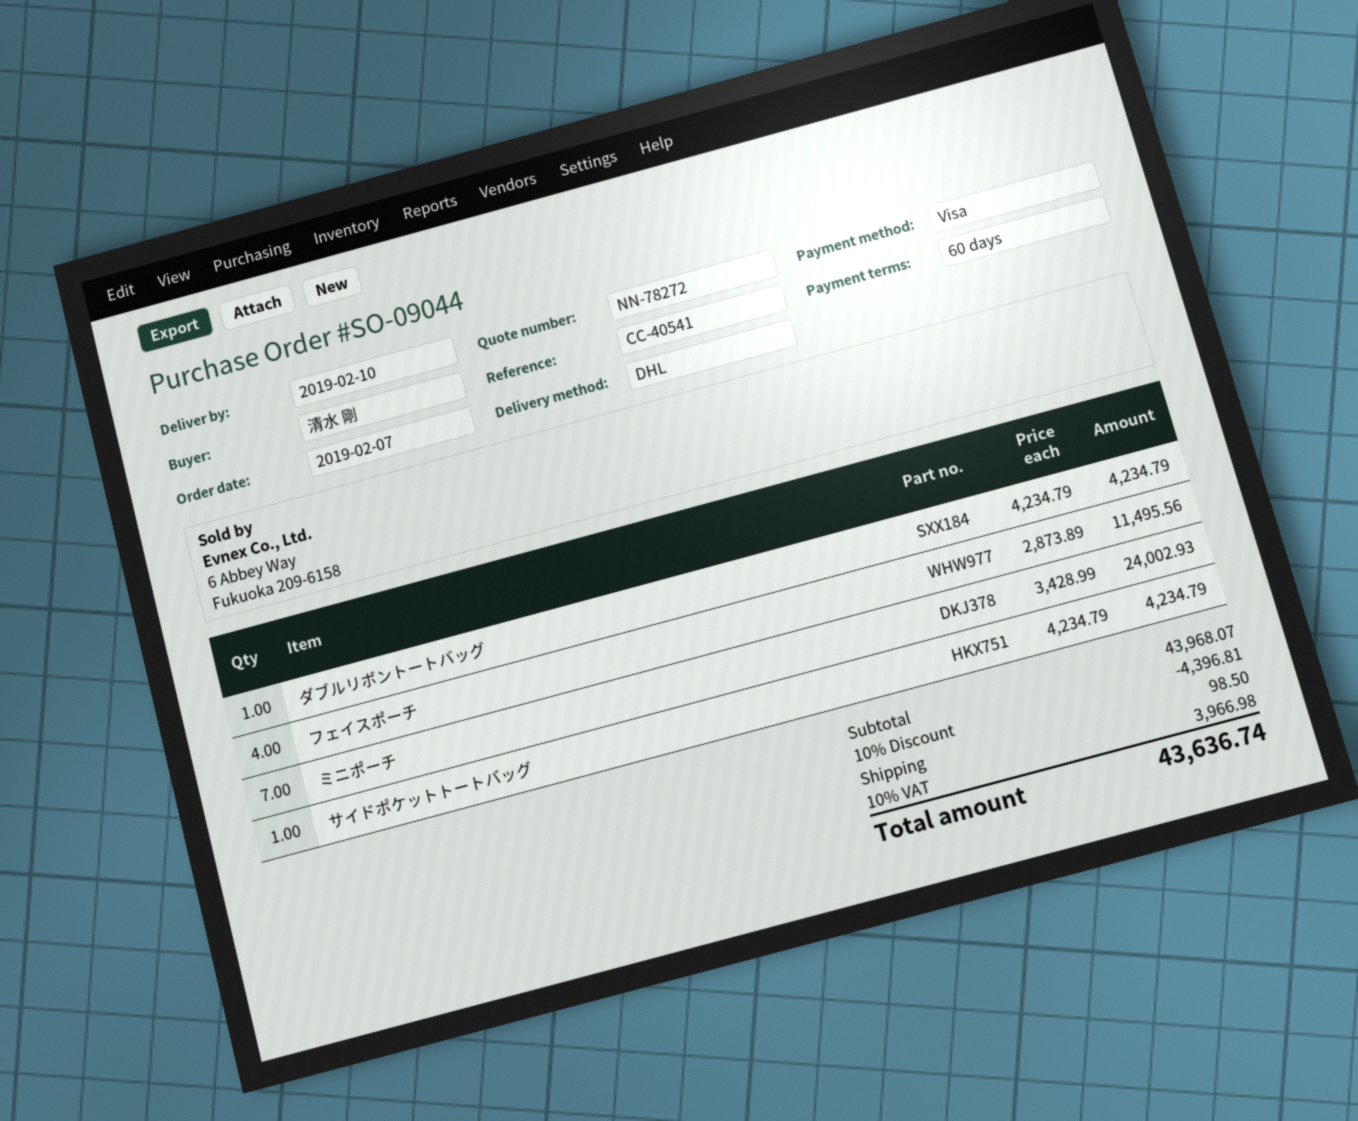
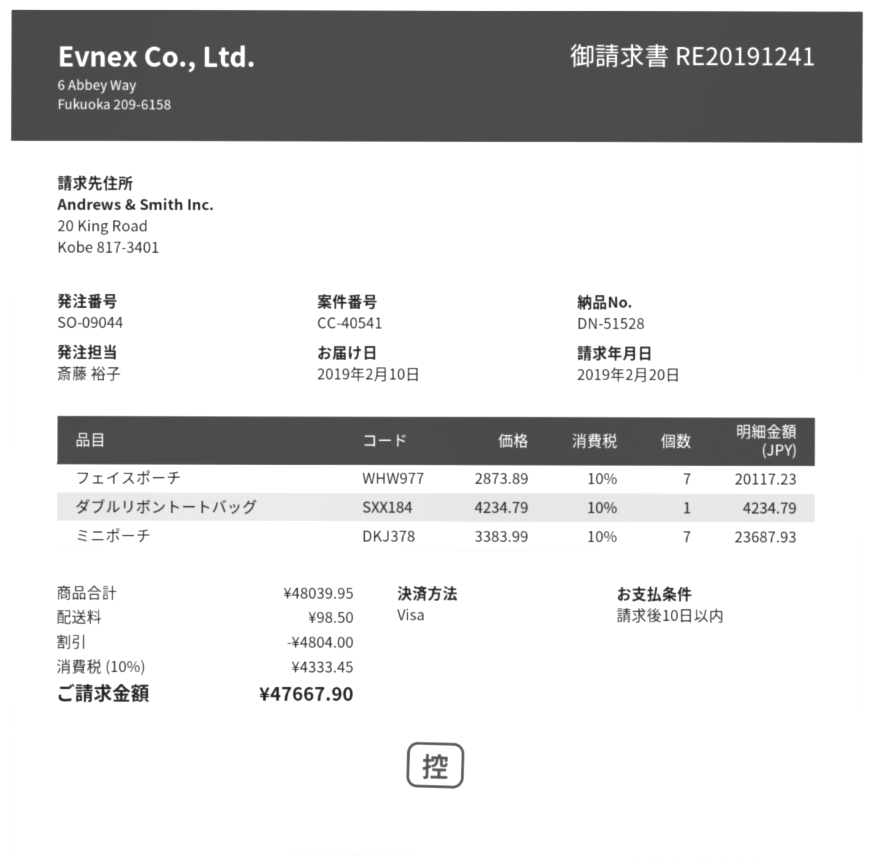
payment terms: 60 days -> 10 days
ordered by: 清水 剛 -> 斎藤 裕子
フェイスポーチ: 4 x 2873.89 = 11495.56 -> 7 x 2873.89 = 20117.23
ミニポーチ: 7 x 3428.99 = 24002.93 -> 7 x 3383.99 = 23687.93
サイドポケットトートバッグ: 1 x 4234.79 = 4234.79 -> none
subtotal: 43968.07 -> 48039.95
discount: 4396.81 -> 4804.00
tax: 10% = 3966.98 -> 10% = 4333.45
total: 43636.74 -> 47667.90

